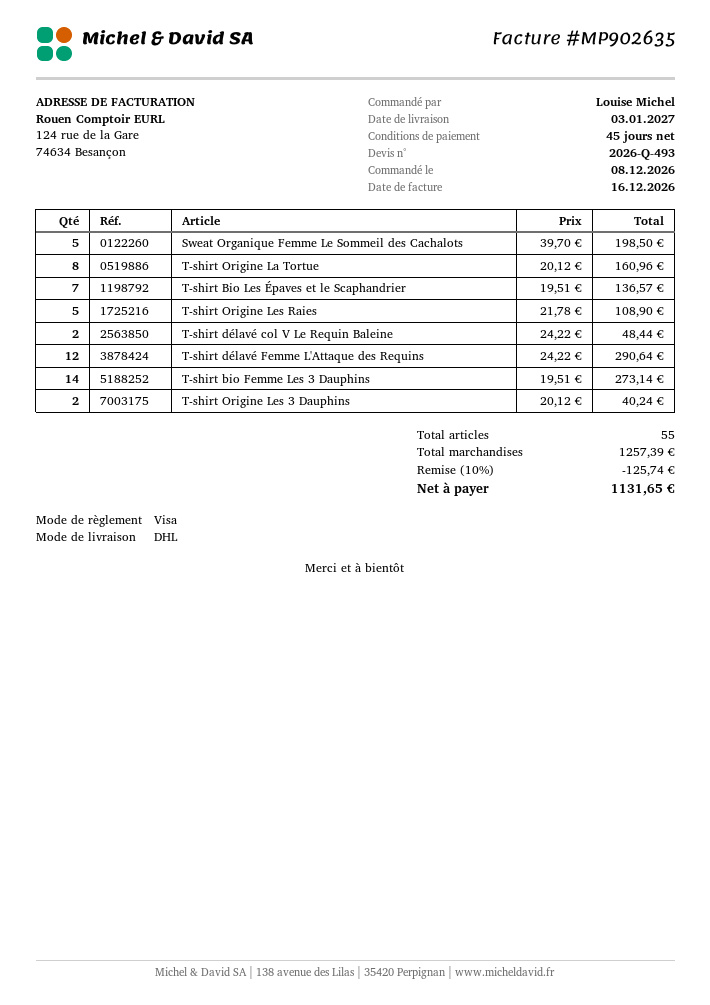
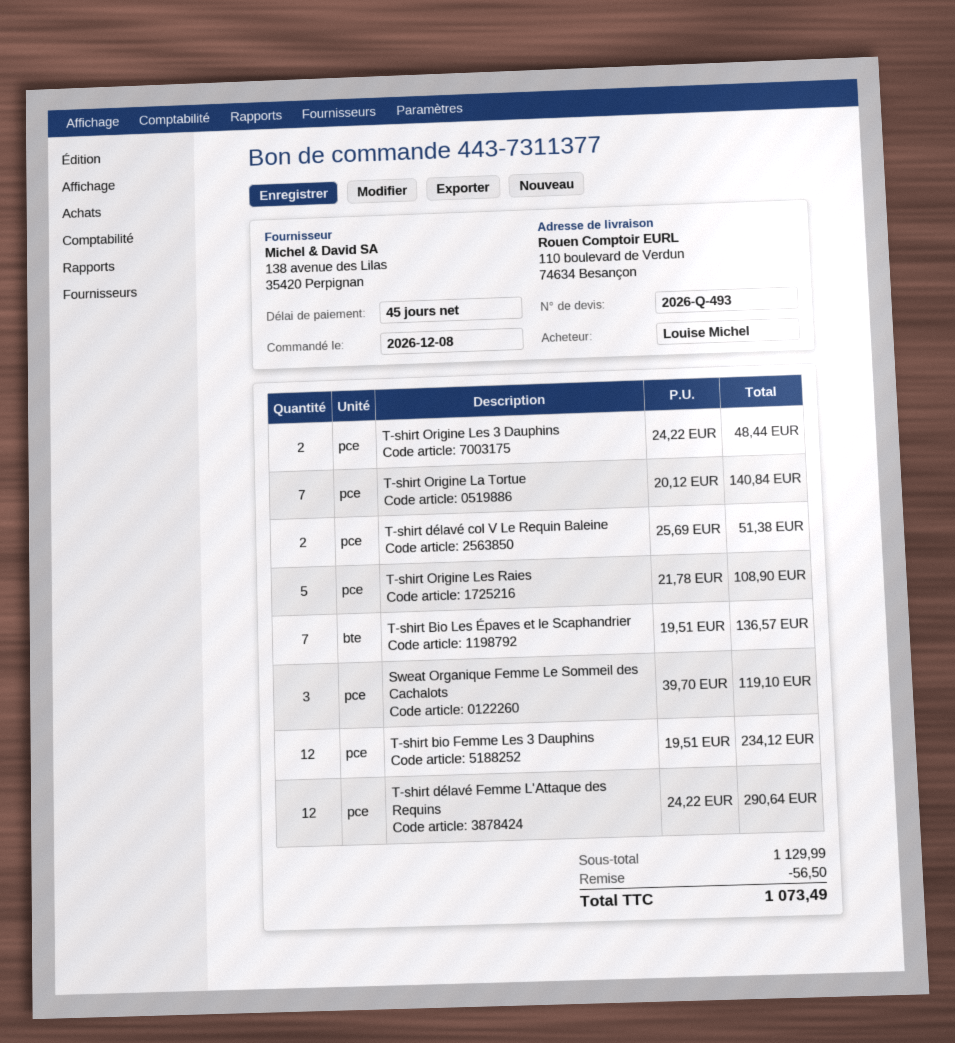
Sweat Organique Femme Le Sommeil des Cachalots: 5 x 39.70 = 198.50 -> 3 x 39.70 = 119.10
T-shirt Origine La Tortue: 8 x 20.12 = 160.96 -> 7 x 20.12 = 140.84
T-shirt délavé col V Le Requin Baleine: 2 x 24.22 = 48.44 -> 2 x 25.69 = 51.38
T-shirt bio Femme Les 3 Dauphins: 14 x 19.51 = 273.14 -> 12 x 19.51 = 234.12
T-shirt Origine Les 3 Dauphins: 2 x 20.12 = 40.24 -> 2 x 24.22 = 48.44
subtotal: 1257.39 -> 1129.99
discount: 125.74 -> 56.50
total: 1131.65 -> 1073.49

